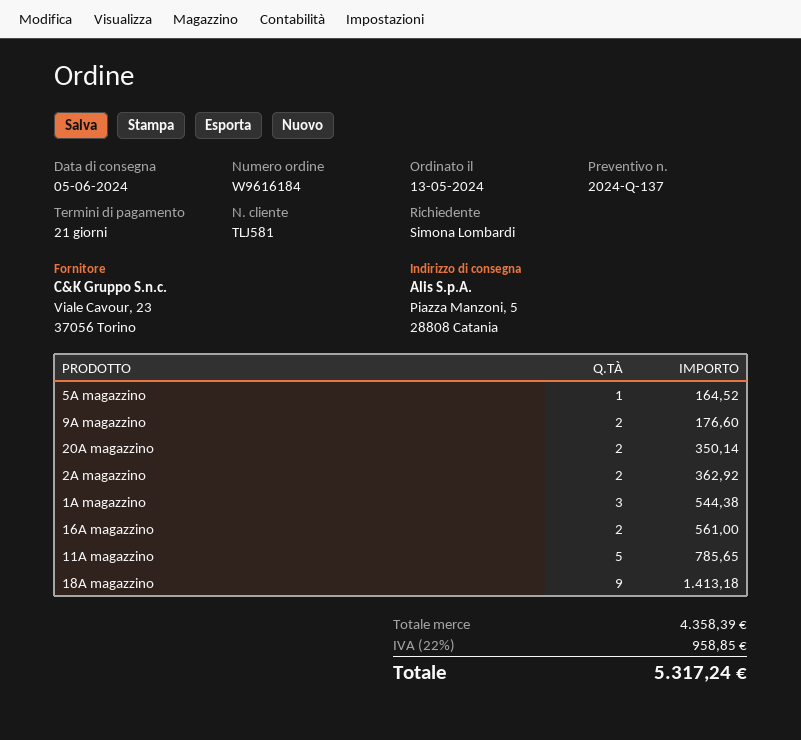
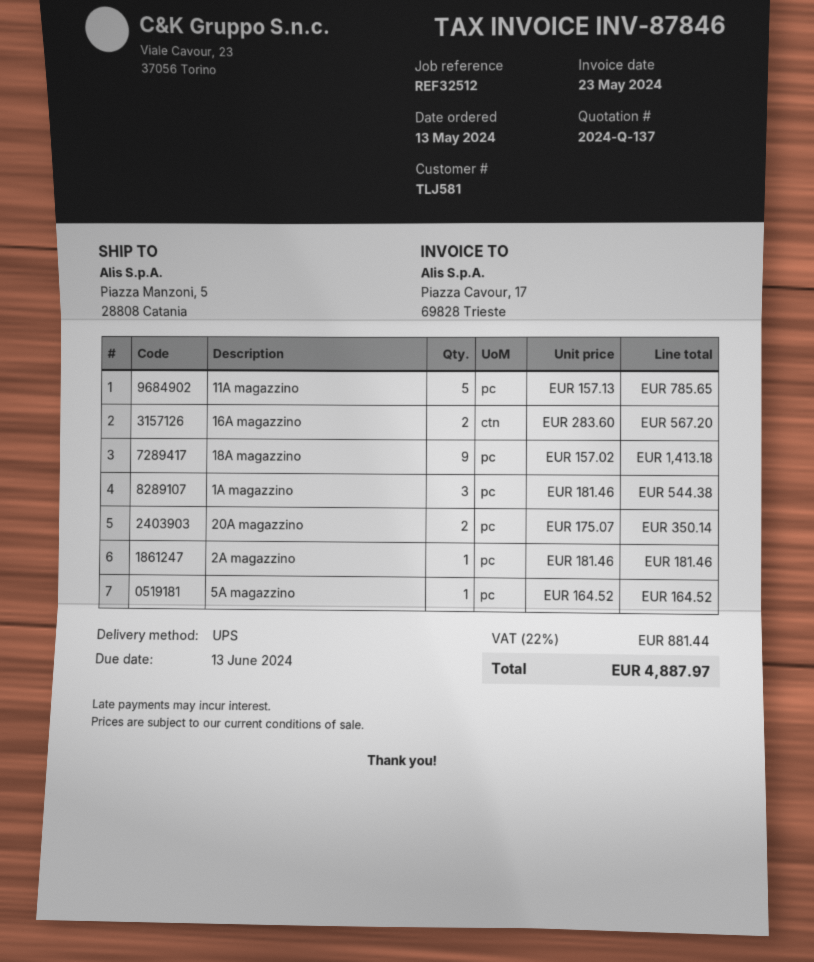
9A magazzino: 2 for 176.60 -> none
2A magazzino: 2 for 362.92 -> 1 for 181.46
16A magazzino: 2 for 561.00 -> 2 for 567.20
tax: 22% = 958.85 -> 22% = 881.44
total: 5317.24 -> 4887.97

